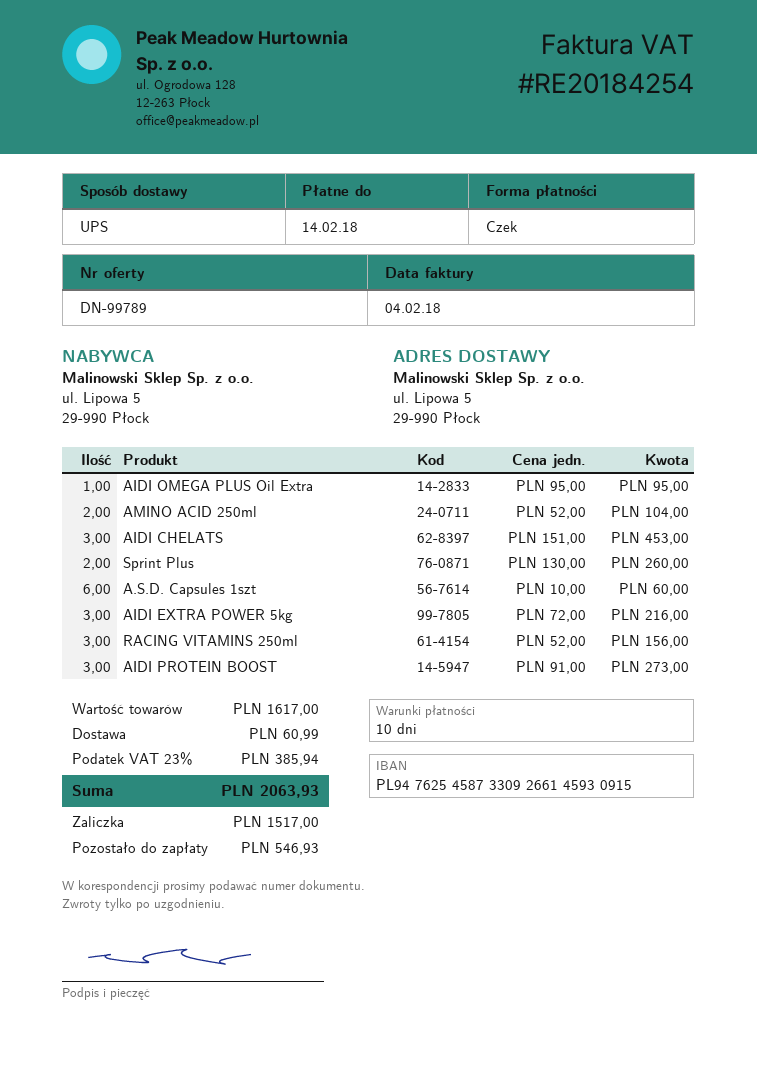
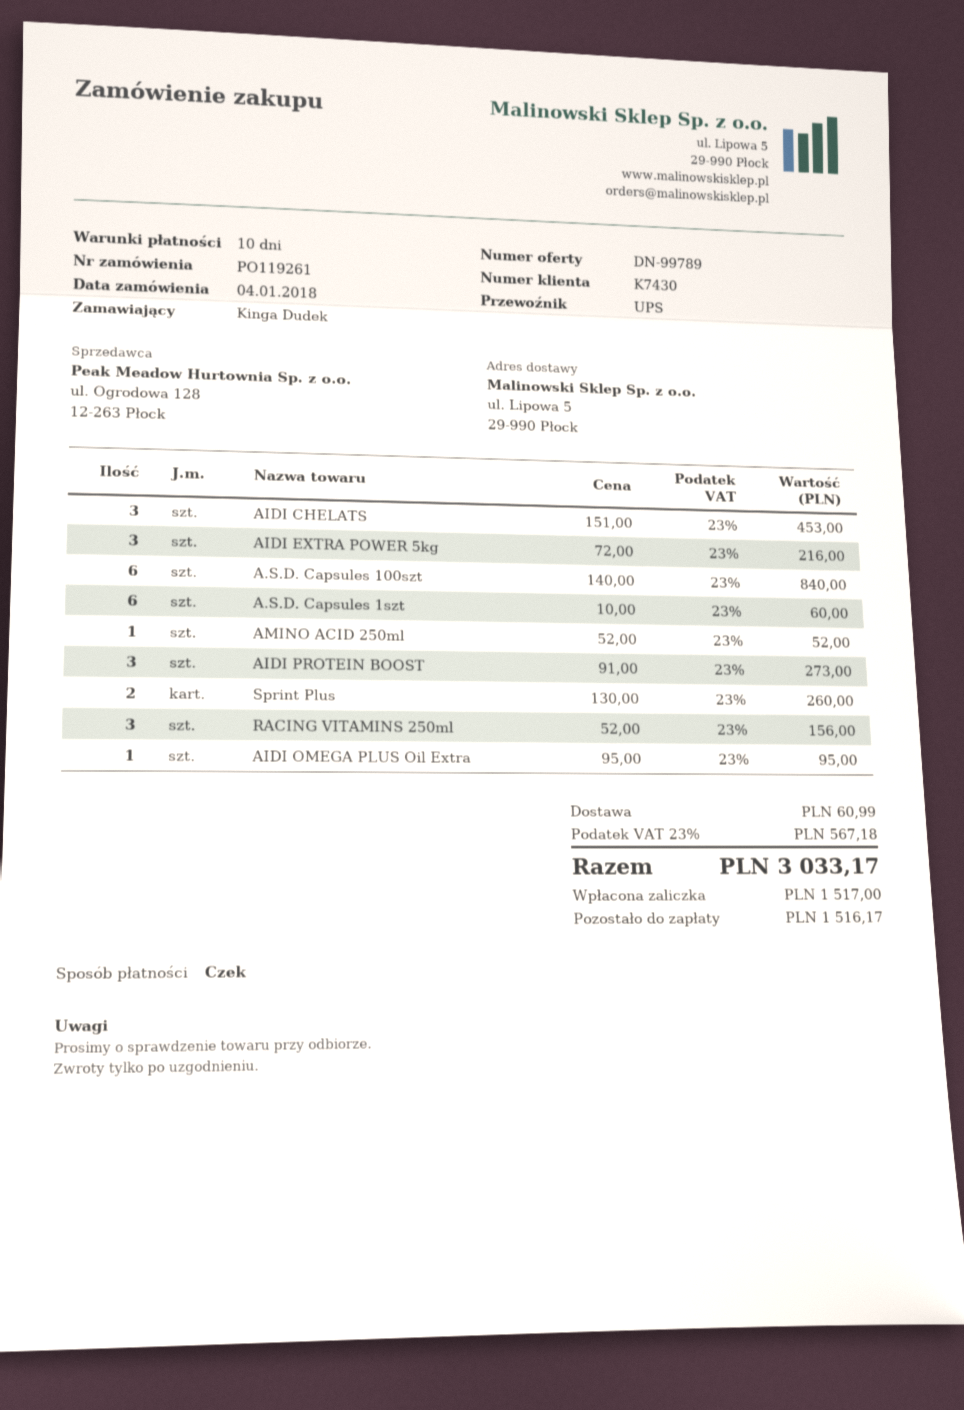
AMINO ACID 250ml: 2 x 52.00 = 104.00 -> 1 x 52.00 = 52.00
A.S.D. Capsules 100szt: none -> 6 x 140.00 = 840.00
tax: 23% = 385.94 -> 23% = 567.18
total: 2063.93 -> 3033.17
balance: 546.93 -> 1516.17

